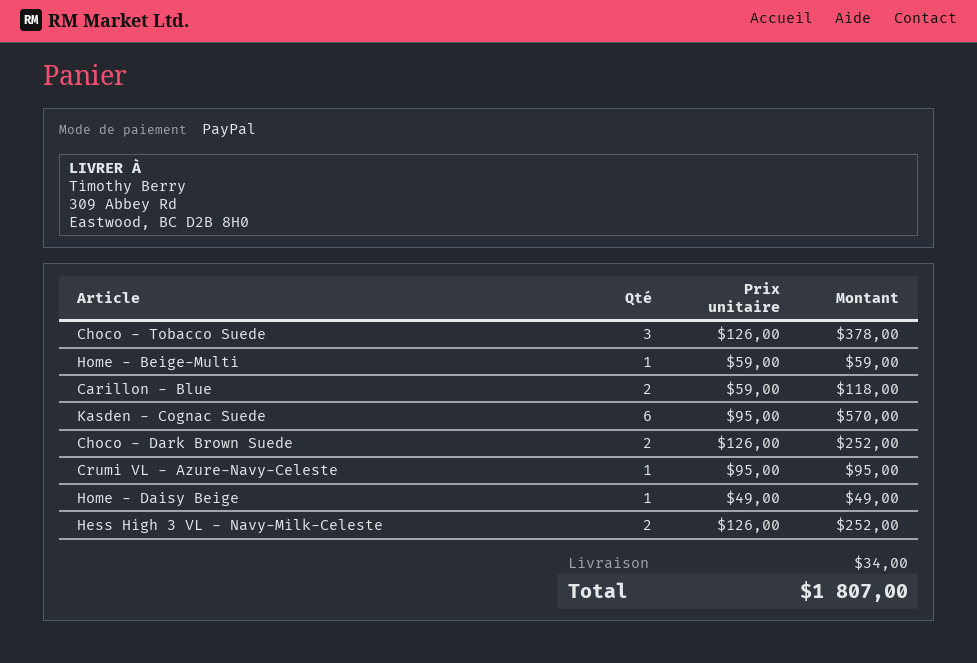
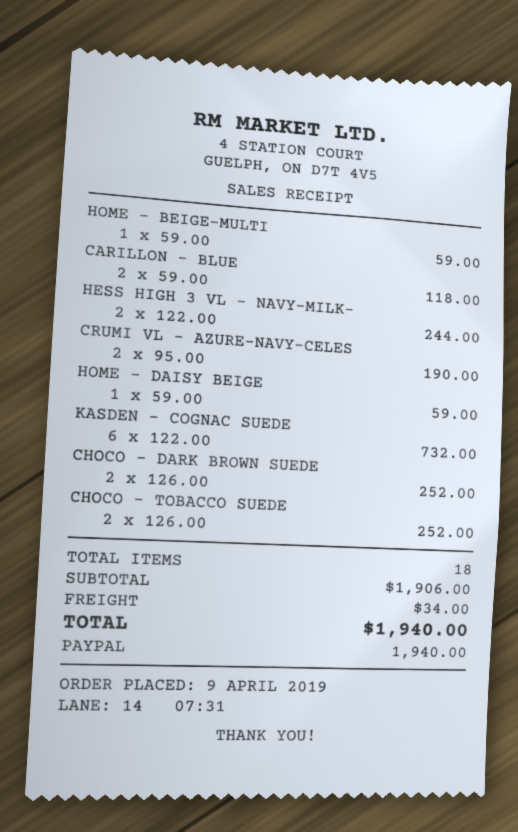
Choco - Tobacco Suede: 3 x 126.00 = 378.00 -> 2 x 126.00 = 252.00
Kasden - Cognac Suede: 6 x 95.00 = 570.00 -> 6 x 122.00 = 732.00
Crumi VL - Azure-Navy-Celeste: 1 x 95.00 = 95.00 -> 2 x 95.00 = 190.00
Home - Daisy Beige: 1 x 49.00 = 49.00 -> 1 x 59.00 = 59.00
Hess High 3 VL - Navy-Milk-Celeste: 2 x 126.00 = 252.00 -> 2 x 122.00 = 244.00
total: 1807.00 -> 1940.00

